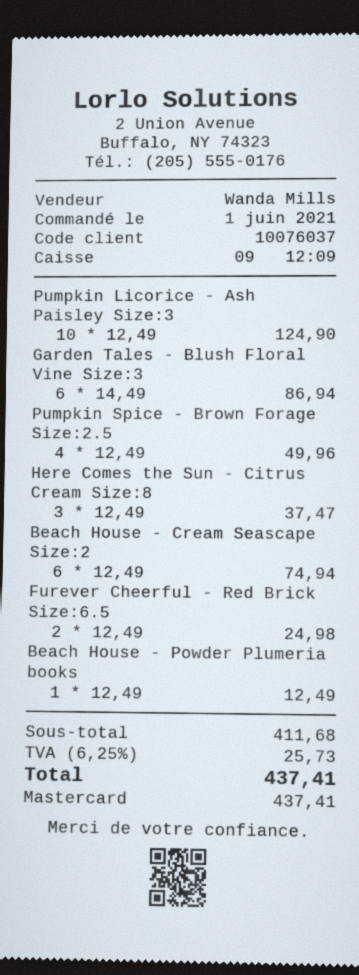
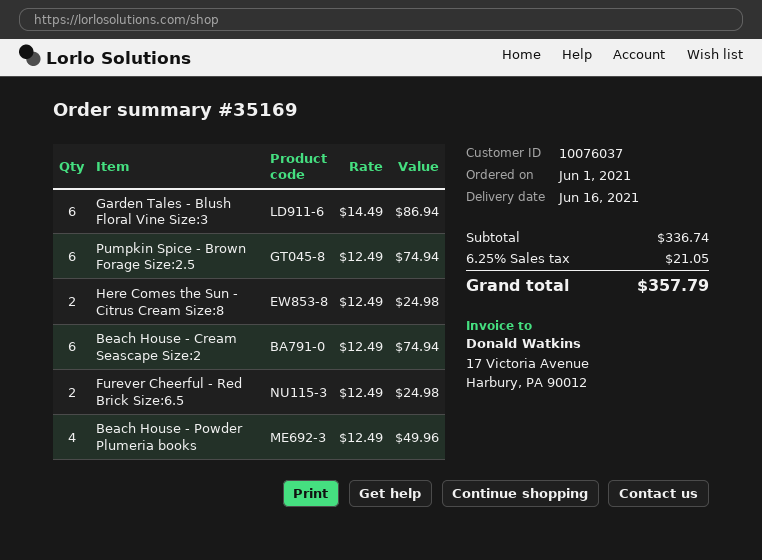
Pumpkin Licorice - Ash Paisley Size:3: 10 x 12.49 = 124.90 -> none
Pumpkin Spice - Brown Forage Size:2.5: 4 x 12.49 = 49.96 -> 6 x 12.49 = 74.94
Here Comes the Sun - Citrus Cream Size:8: 3 x 12.49 = 37.47 -> 2 x 12.49 = 24.98
Beach House - Powder Plumeria books: 1 x 12.49 = 12.49 -> 4 x 12.49 = 49.96
subtotal: 411.68 -> 336.74
tax: 6.25% = 25.73 -> 6.25% = 21.05
total: 437.41 -> 357.79

